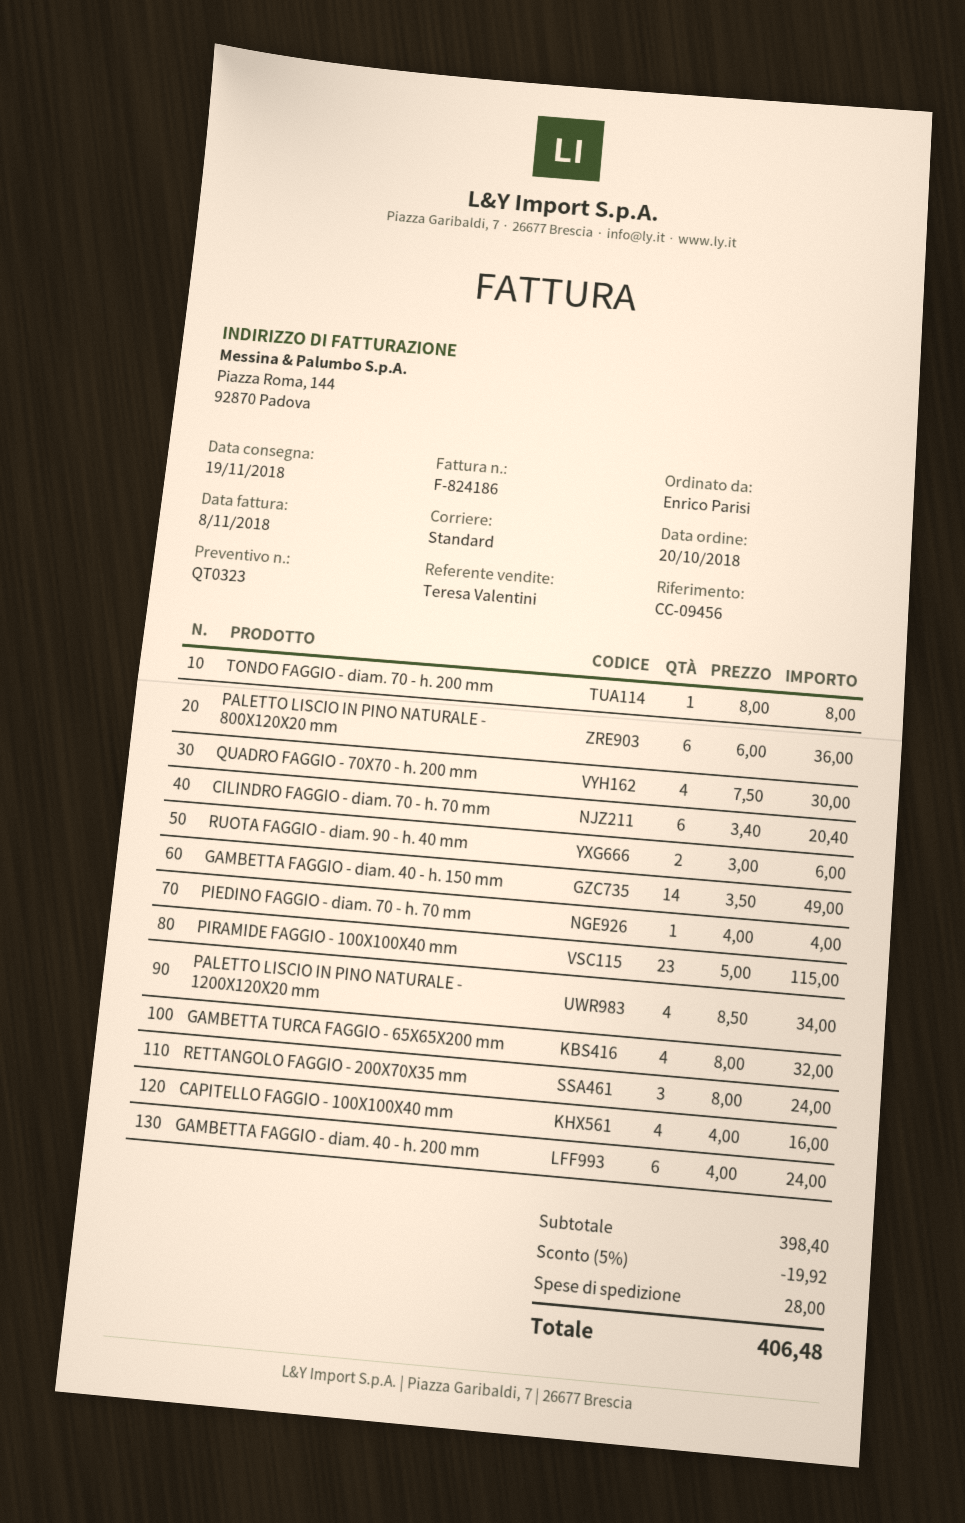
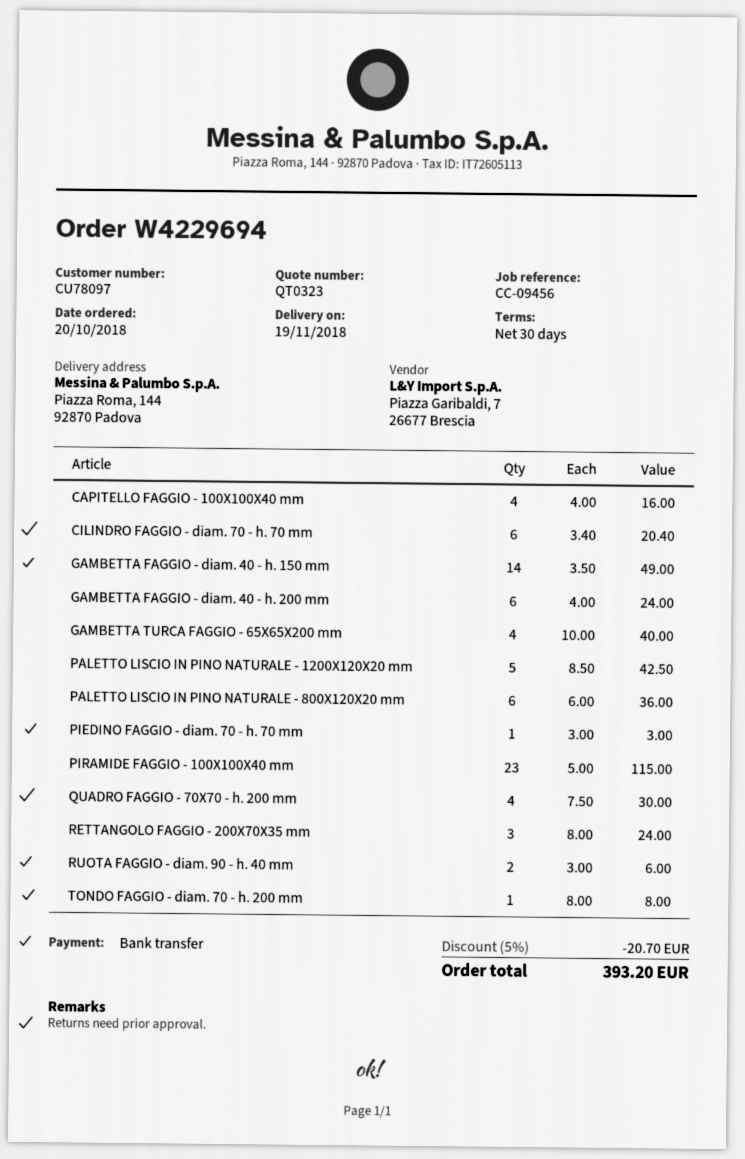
PIEDINO FAGGIO - diam. 70 - h. 70 mm: 1 x 4.00 = 4.00 -> 1 x 3.00 = 3.00
PALETTO LISCIO IN PINO NATURALE - 1200X120X20 mm: 4 x 8.50 = 34.00 -> 5 x 8.50 = 42.50
GAMBETTA TURCA FAGGIO - 65X65X200 mm: 4 x 8.00 = 32.00 -> 4 x 10.00 = 40.00
discount: 5% = 19.92 -> 5% = 20.70
shipping: 28.00 -> none
total: 406.48 -> 393.20

